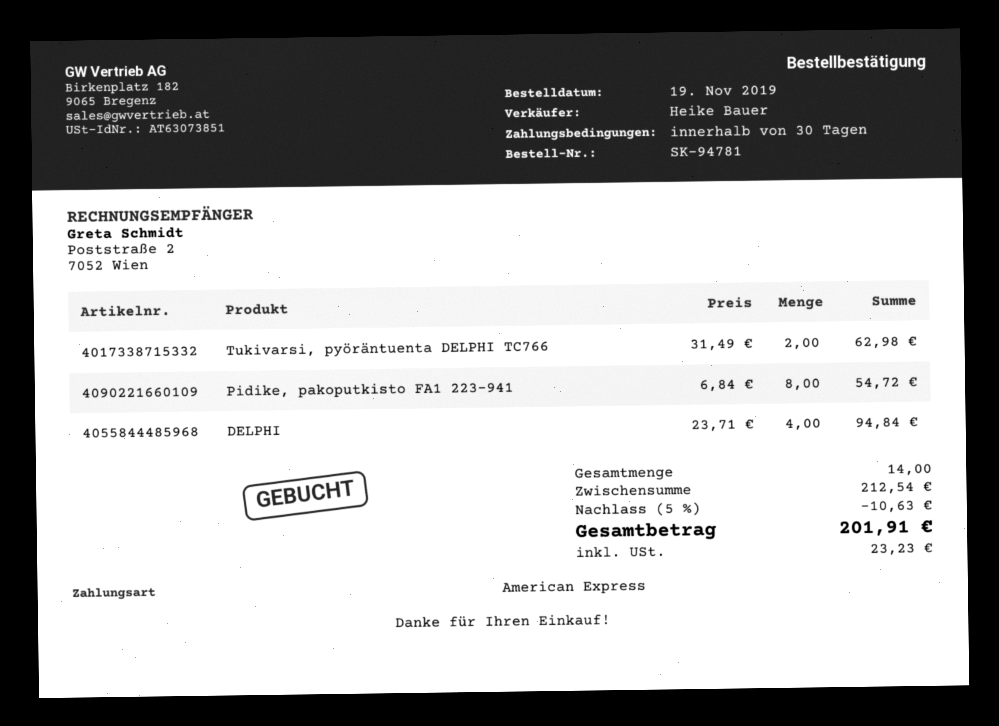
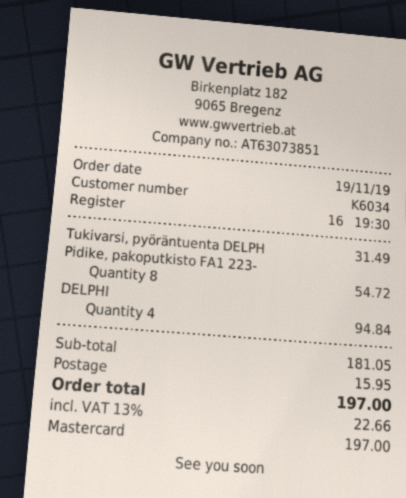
payment method: American Express -> Mastercard
Tukivarsi, pyöräntuenta DELPHI TC766: 2 for 62.98 -> 1 for 31.49
subtotal: 212.54 -> 181.05
discount: 5% = 10.63 -> none
shipping: none -> 15.95
tax: 23.23 -> 22.66
total: 201.91 -> 197.00

